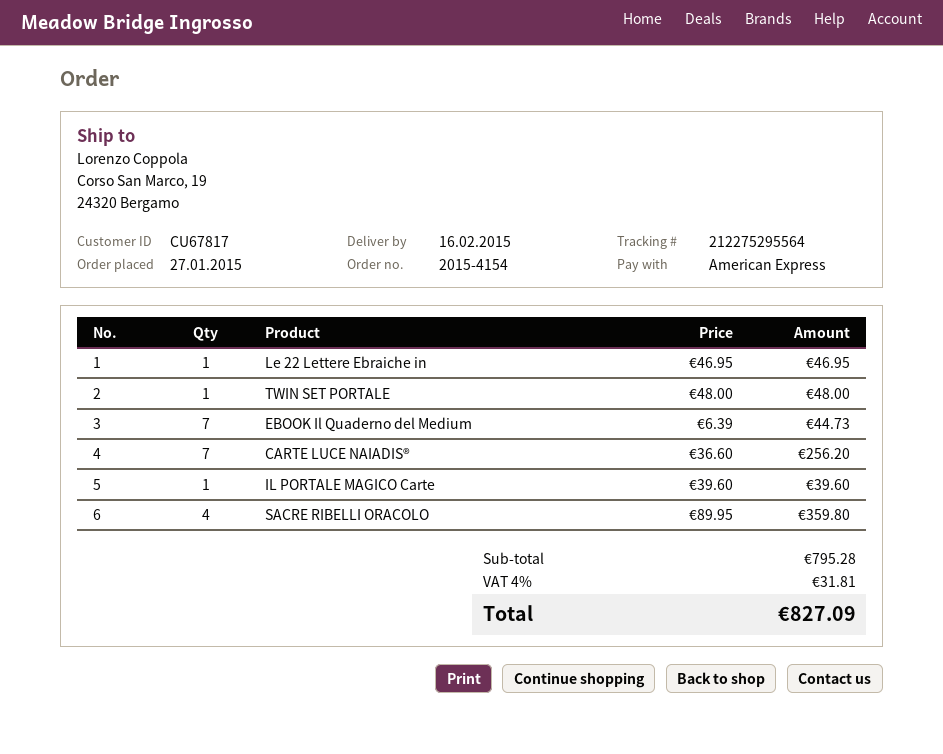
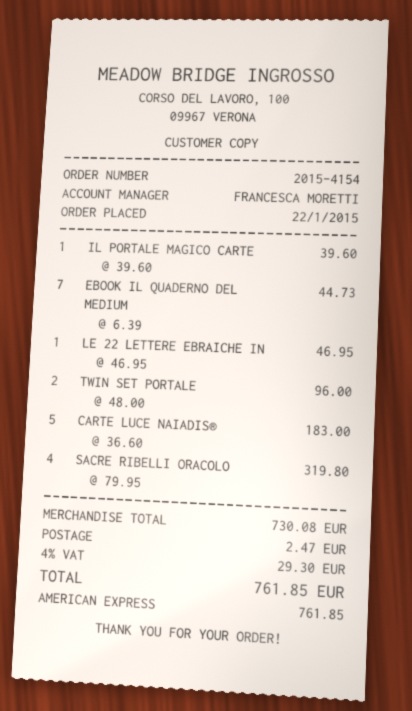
order date: 2015-01-27 -> 2015-01-22
TWIN SET PORTALE: 1 x 48.00 = 48.00 -> 2 x 48.00 = 96.00
CARTE LUCE NAIADIS®: 7 x 36.60 = 256.20 -> 5 x 36.60 = 183.00
SACRE RIBELLI ORACOLO: 4 x 89.95 = 359.80 -> 4 x 79.95 = 319.80
subtotal: 795.28 -> 730.08
shipping: none -> 2.47
tax: 4% = 31.81 -> 4% = 29.30
total: 827.09 -> 761.85

